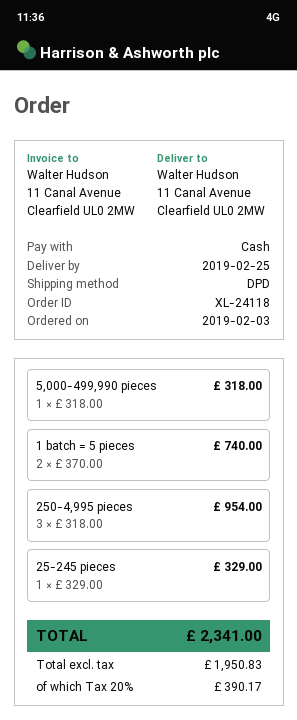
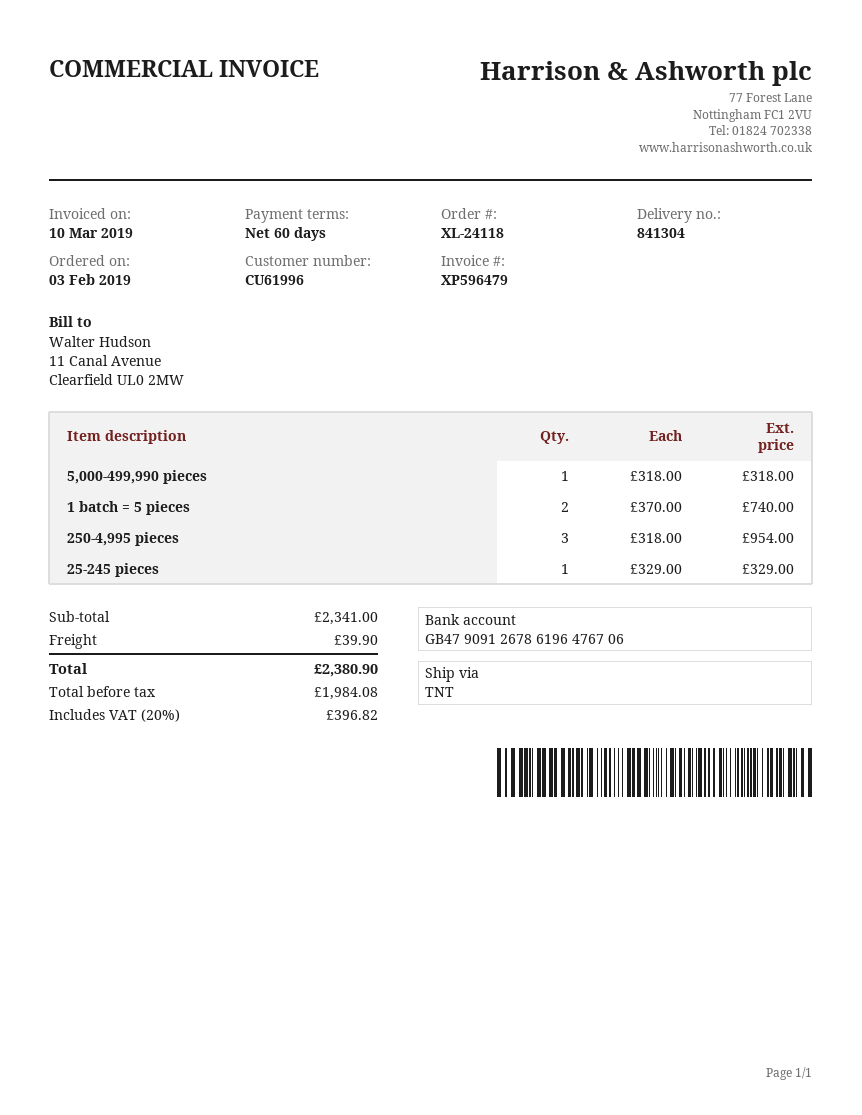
shipping method: DPD -> TNT
shipping: none -> 39.90
net: 1950.83 -> 1984.08
tax: 20% = 390.17 -> 20% = 396.82
total: 2341.00 -> 2380.90

